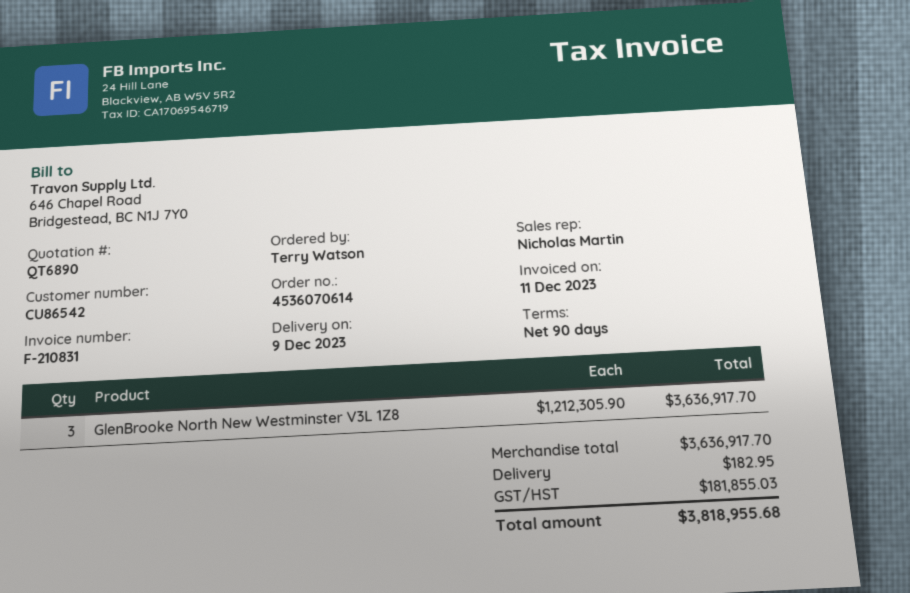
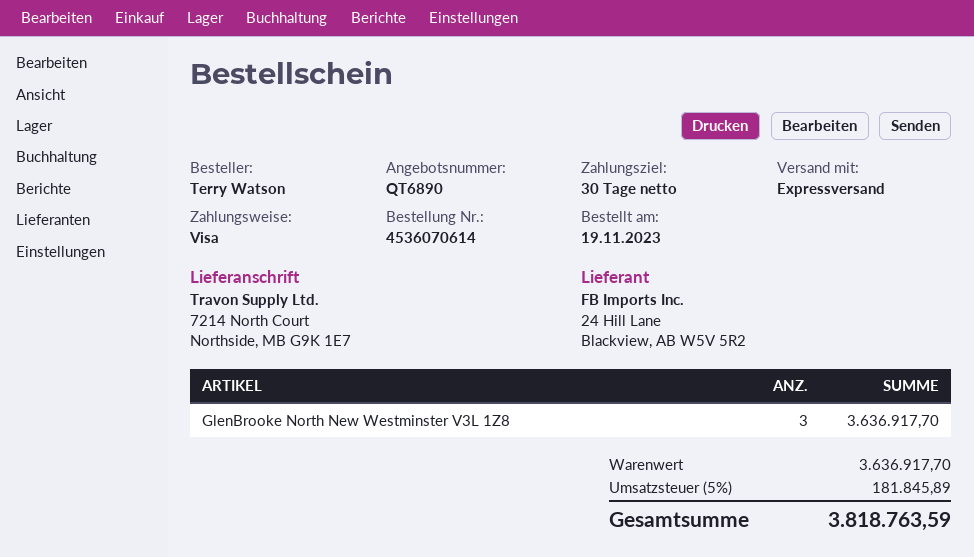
payment terms: 90 days -> 30 days
shipping: 182.95 -> none
tax: 181855.03 -> 181845.89
total: 3818955.68 -> 3818763.59

